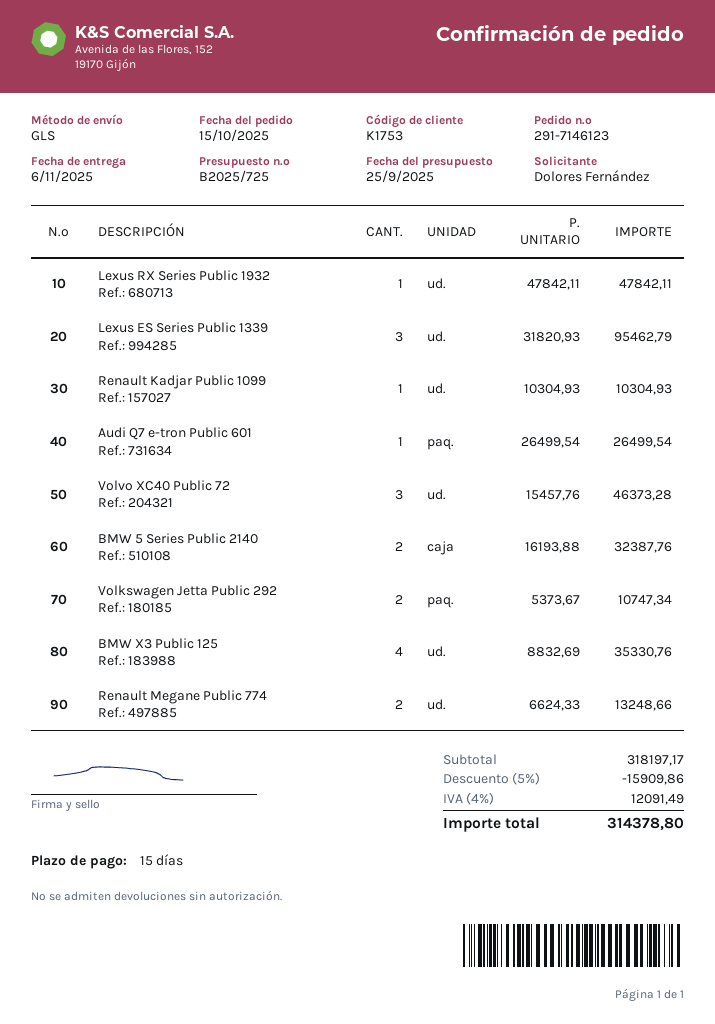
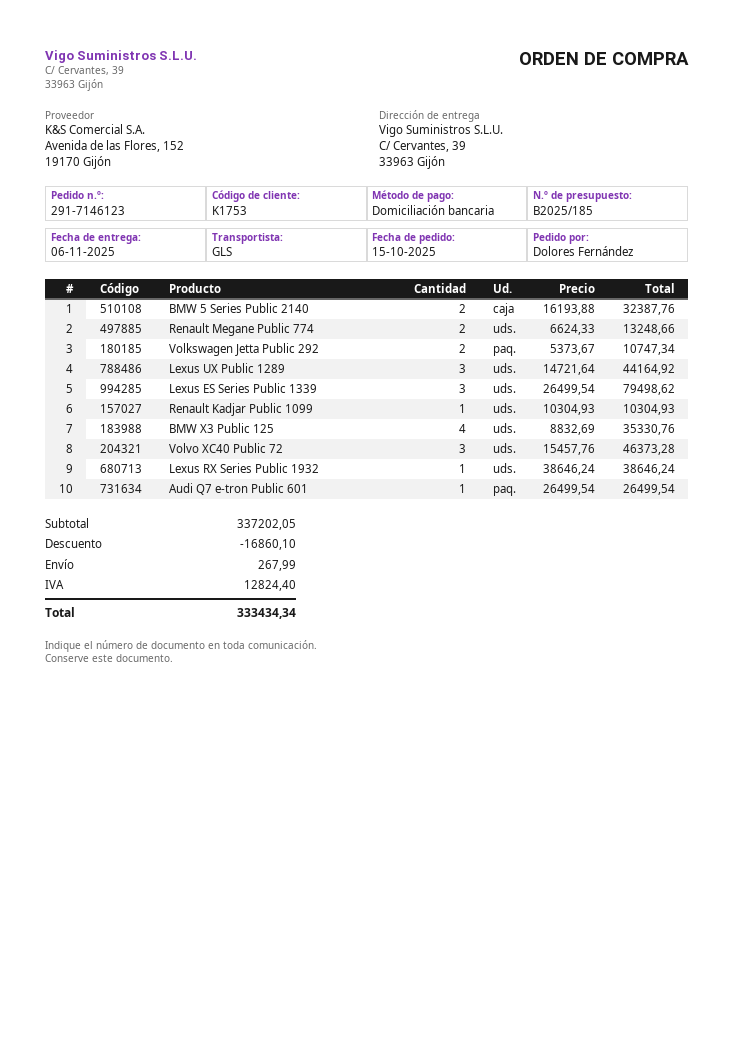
quote number: B2025/725 -> B2025/185
Lexus RX Series Public 1932: 1 x 47842.11 = 47842.11 -> 1 x 38646.24 = 38646.24
Lexus ES Series Public 1339: 3 x 31820.93 = 95462.79 -> 3 x 26499.54 = 79498.62
Lexus UX Public 1289: none -> 3 x 14721.64 = 44164.92
subtotal: 318197.17 -> 337202.05
discount: 15909.86 -> 16860.10
shipping: none -> 267.99
tax: 12091.49 -> 12824.40
total: 314378.80 -> 333434.34

